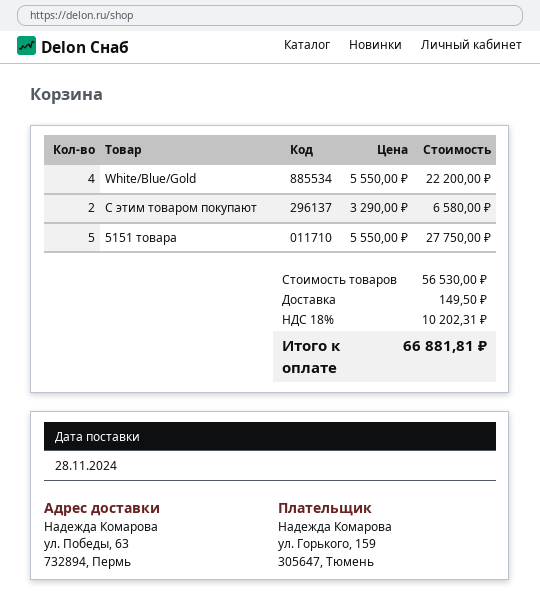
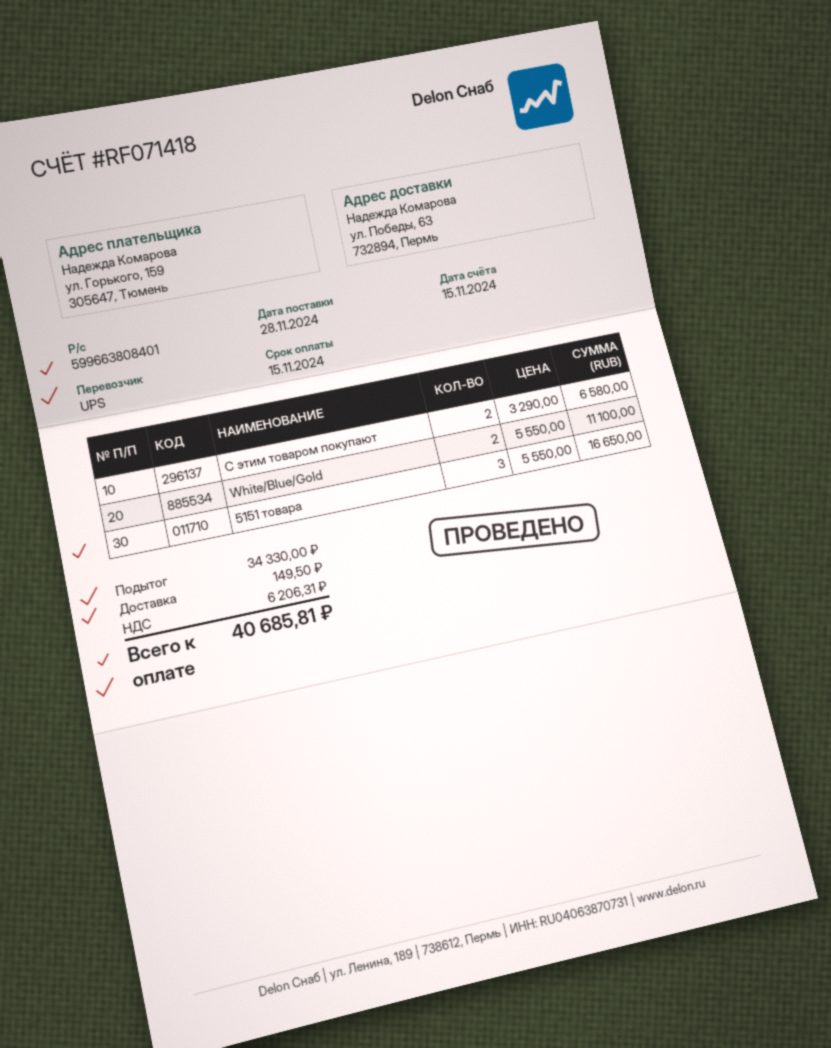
White/Blue/Gold: 4 x 5550.00 = 22200.00 -> 2 x 5550.00 = 11100.00
5151 товара: 5 x 5550.00 = 27750.00 -> 3 x 5550.00 = 16650.00
subtotal: 56530.00 -> 34330.00
tax: 10202.31 -> 6206.31
total: 66881.81 -> 40685.81

